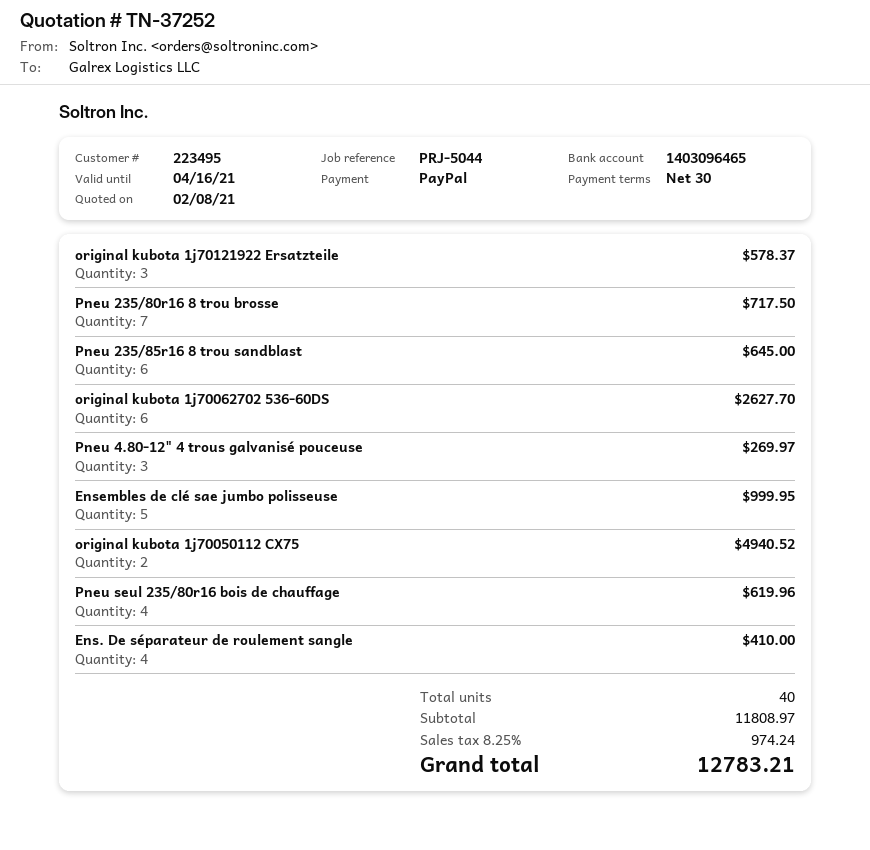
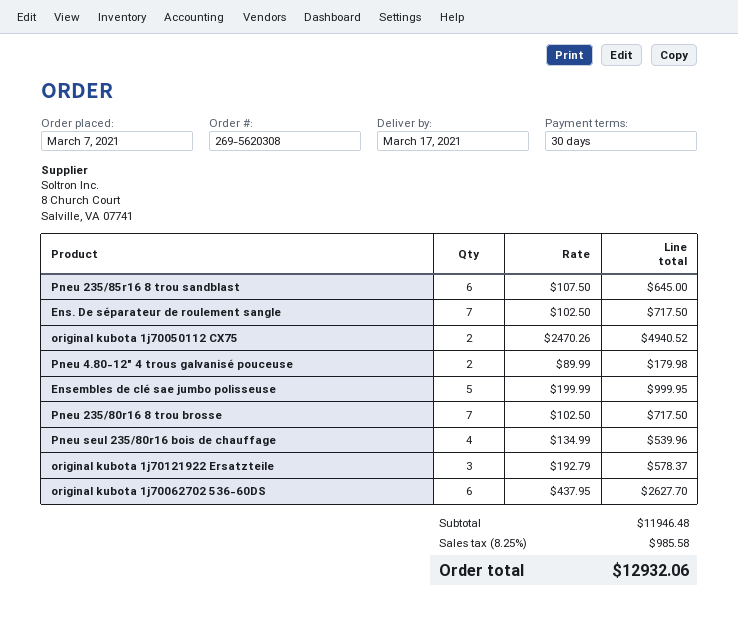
Pneu 4.80-12" 4 trous galvanisé pouceuse: 3 for 269.97 -> 2 for 179.98
Pneu seul 235/80r16 bois de chauffage: 4 for 619.96 -> 4 for 539.96
Ens. De séparateur de roulement sangle: 4 for 410.00 -> 7 for 717.50
subtotal: 11808.97 -> 11946.48
tax: 8.25% = 974.24 -> 8.25% = 985.58
total: 12783.21 -> 12932.06

